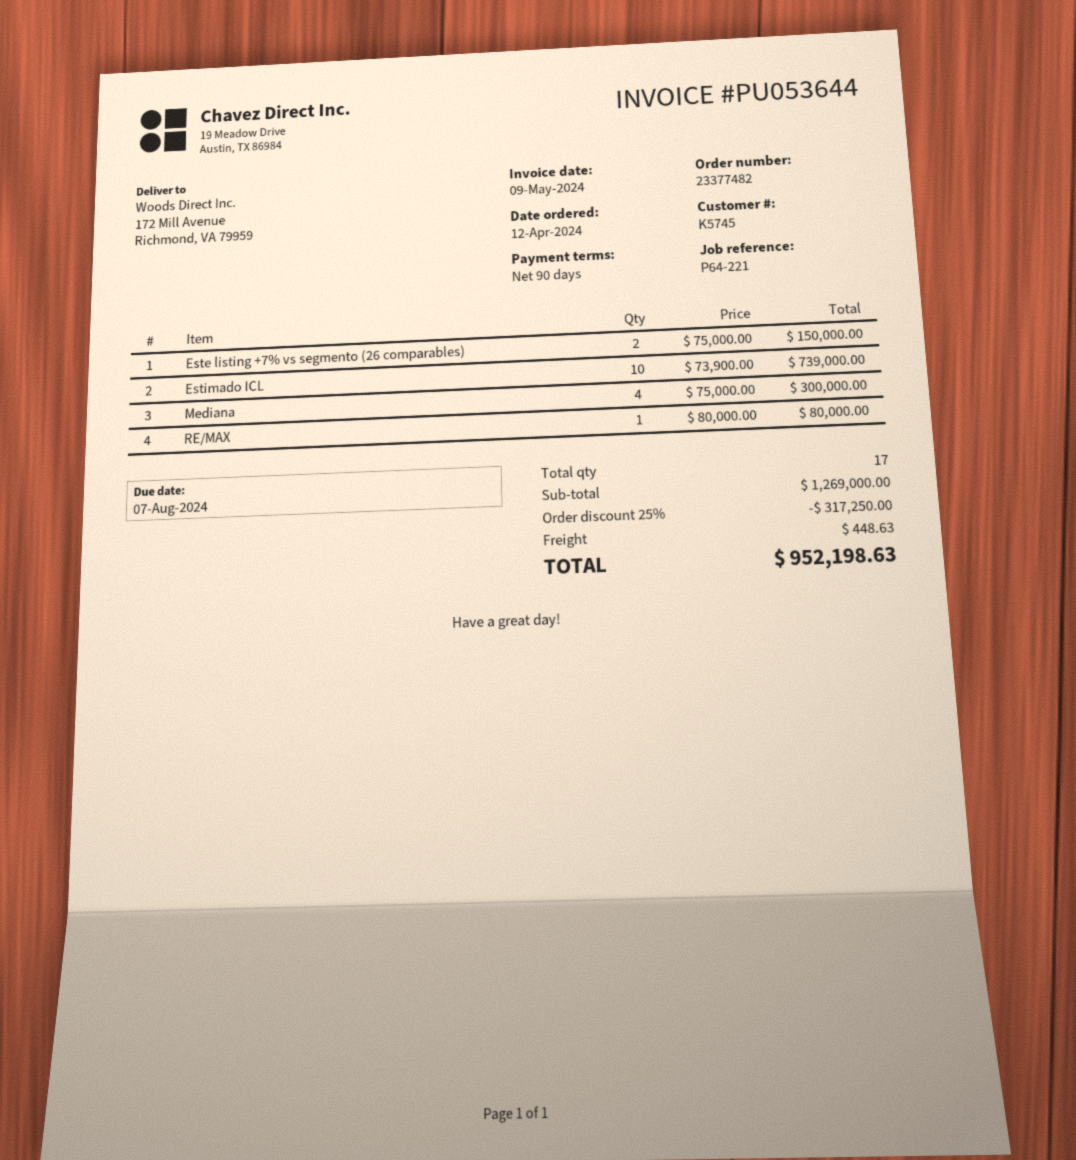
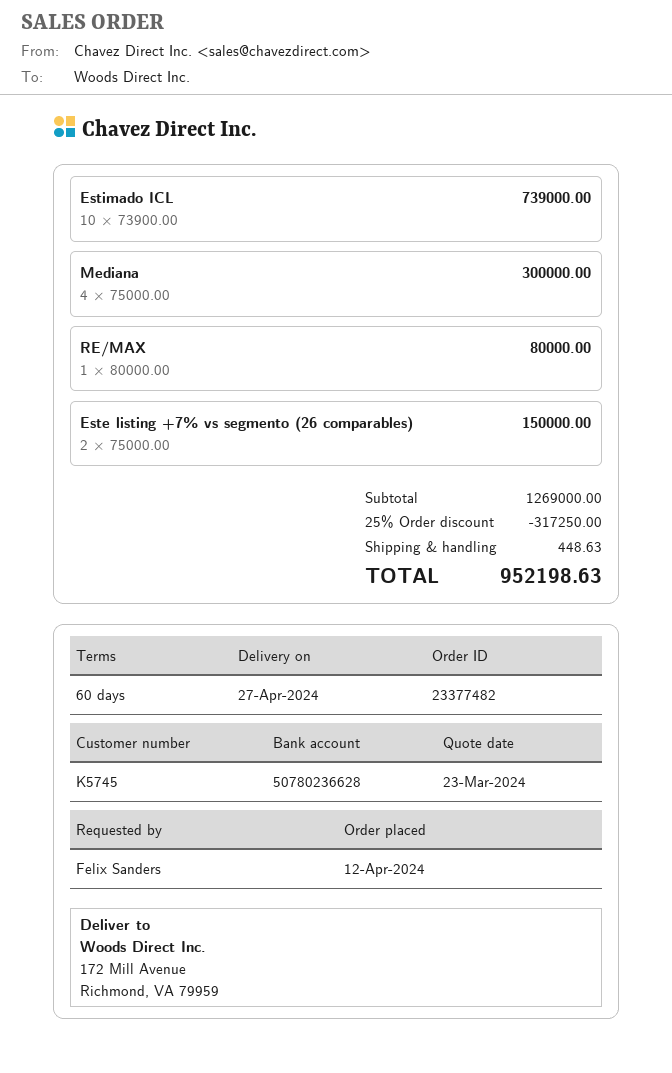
payment terms: 90 days -> 60 days

